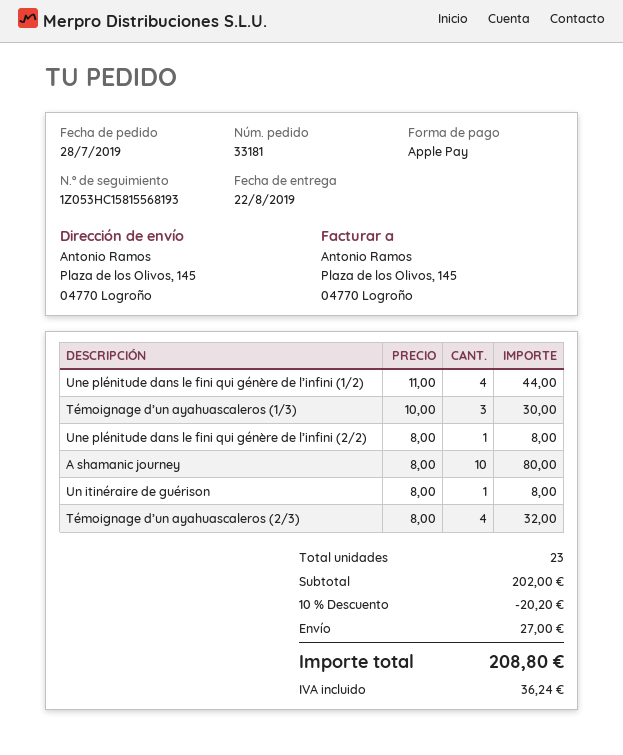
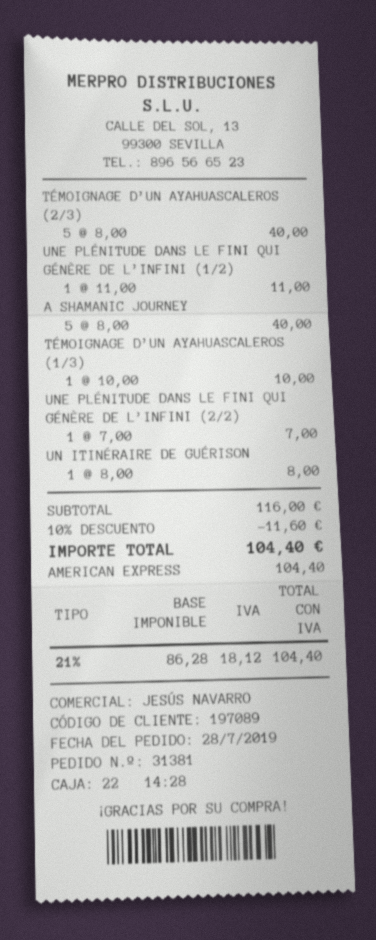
order number: 33181 -> 31381
payment method: Apple Pay -> American Express
Une plénitude dans le fini qui génère de l’infini (1/2): 4 x 11.00 = 44.00 -> 1 x 11.00 = 11.00
Témoignage d’un ayahuascaleros (1/3): 3 x 10.00 = 30.00 -> 1 x 10.00 = 10.00
Une plénitude dans le fini qui génère de l’infini (2/2): 1 x 8.00 = 8.00 -> 1 x 7.00 = 7.00
A shamanic journey: 10 x 8.00 = 80.00 -> 5 x 8.00 = 40.00
Témoignage d’un ayahuascaleros (2/3): 4 x 8.00 = 32.00 -> 5 x 8.00 = 40.00
subtotal: 202.00 -> 116.00
discount: 10% = 20.20 -> 10% = 11.60
shipping: 27.00 -> none
tax: 36.24 -> 18.12
total: 208.80 -> 104.40

